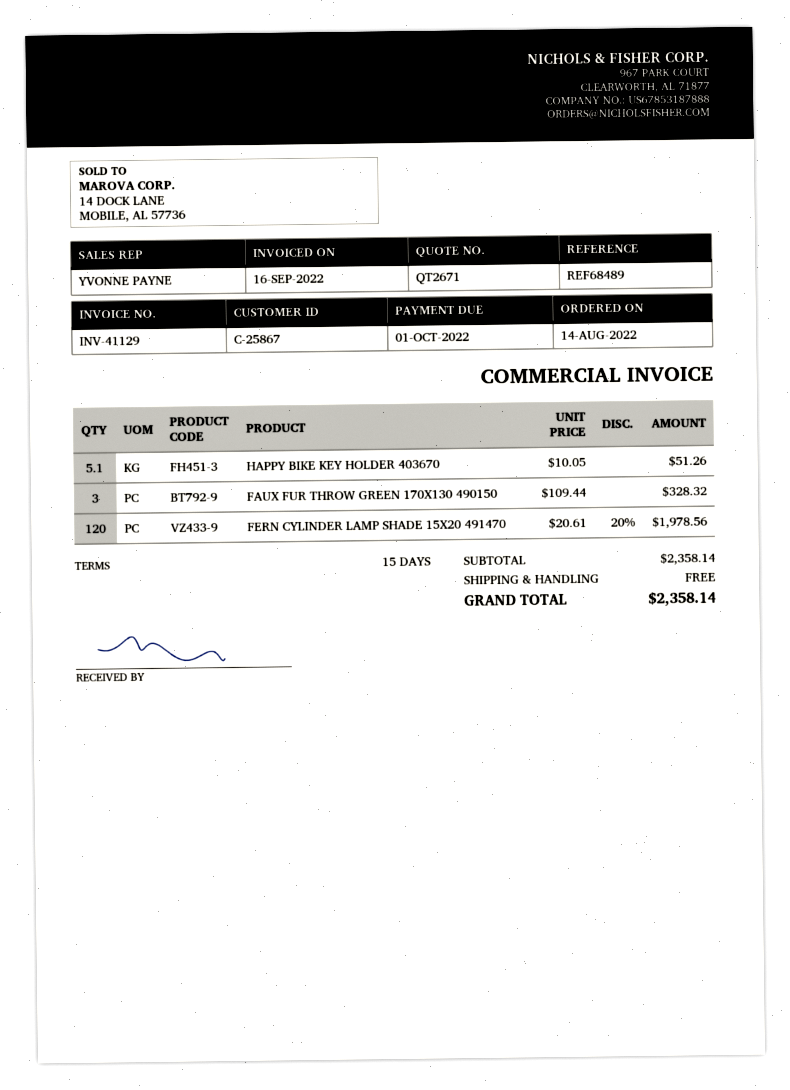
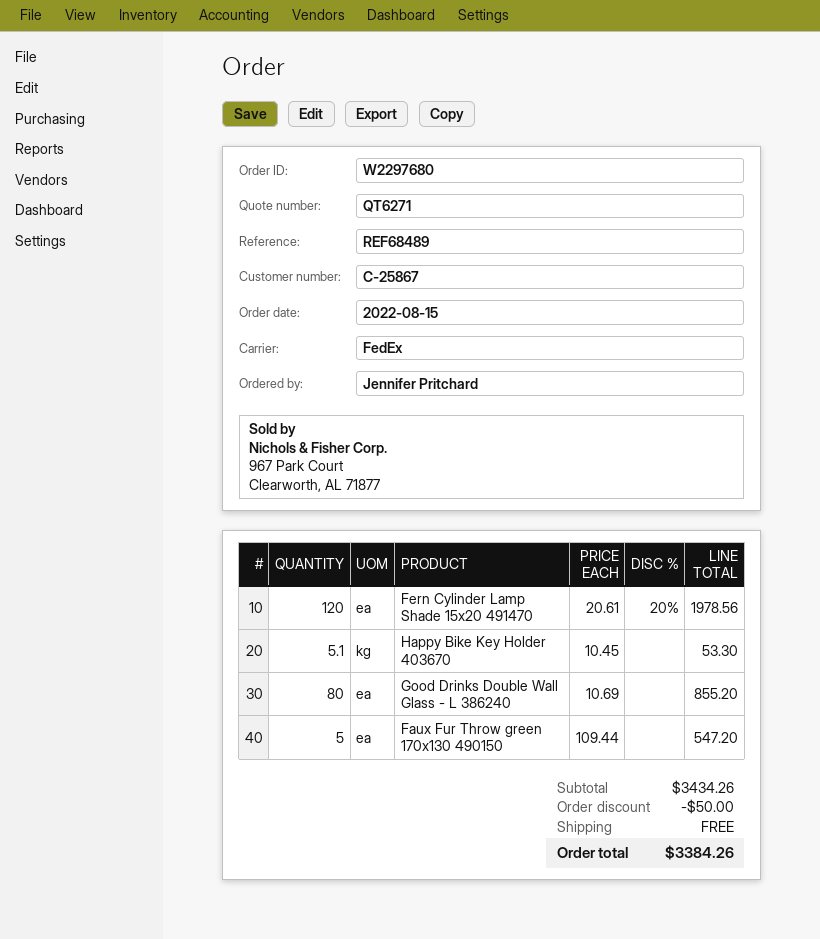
quote number: QT2671 -> QT6271
order date: 2022-08-14 -> 2022-08-15
HAPPY BIKE KEY HOLDER 403670: 5.1 x 10.05 = 51.26 -> 5.1 x 10.45 = 53.30
FAUX FUR THROW GREEN 170X130 490150: 3 x 109.44 = 328.32 -> 5 x 109.44 = 547.20
Good Drinks Double Wall Glass - L 386240: none -> 80 x 10.69 = 855.20
subtotal: 2358.14 -> 3434.26
discount: none -> 50.00
total: 2358.14 -> 3384.26

